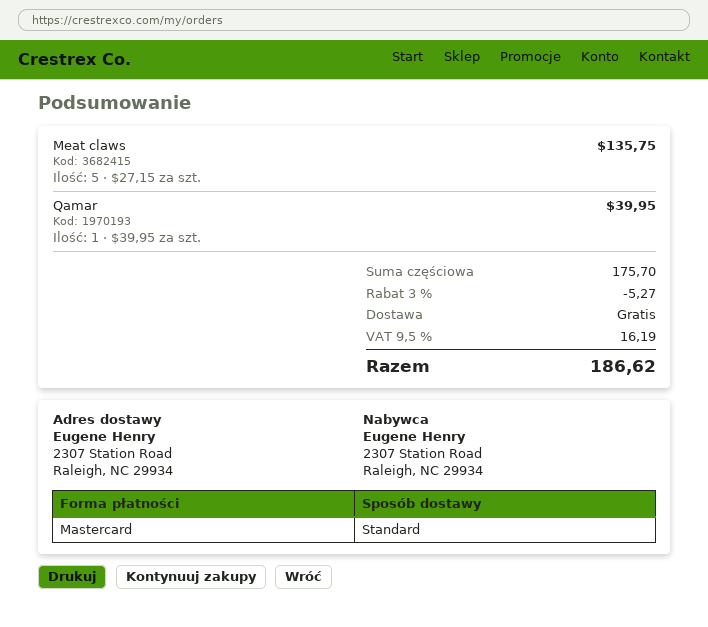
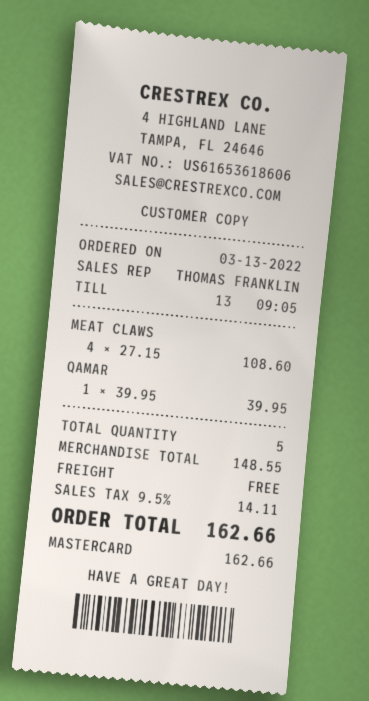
Meat claws: 5 x 27.15 = 135.75 -> 4 x 27.15 = 108.60
subtotal: 175.70 -> 148.55
discount: 3% = 5.27 -> none
tax: 9.5% = 16.19 -> 9.5% = 14.11
total: 186.62 -> 162.66

